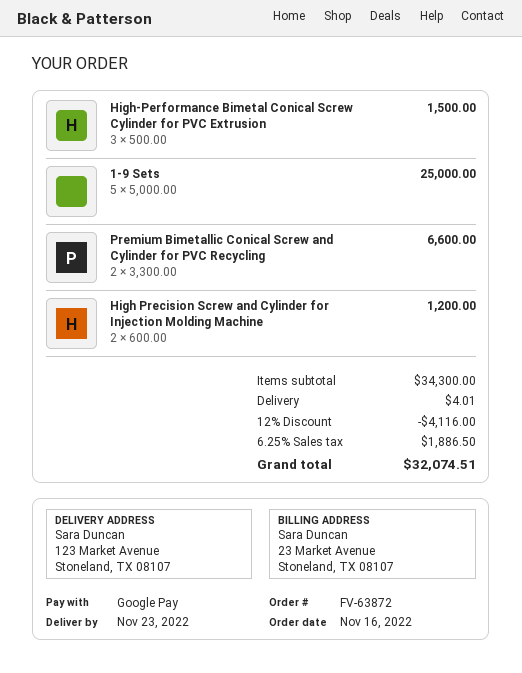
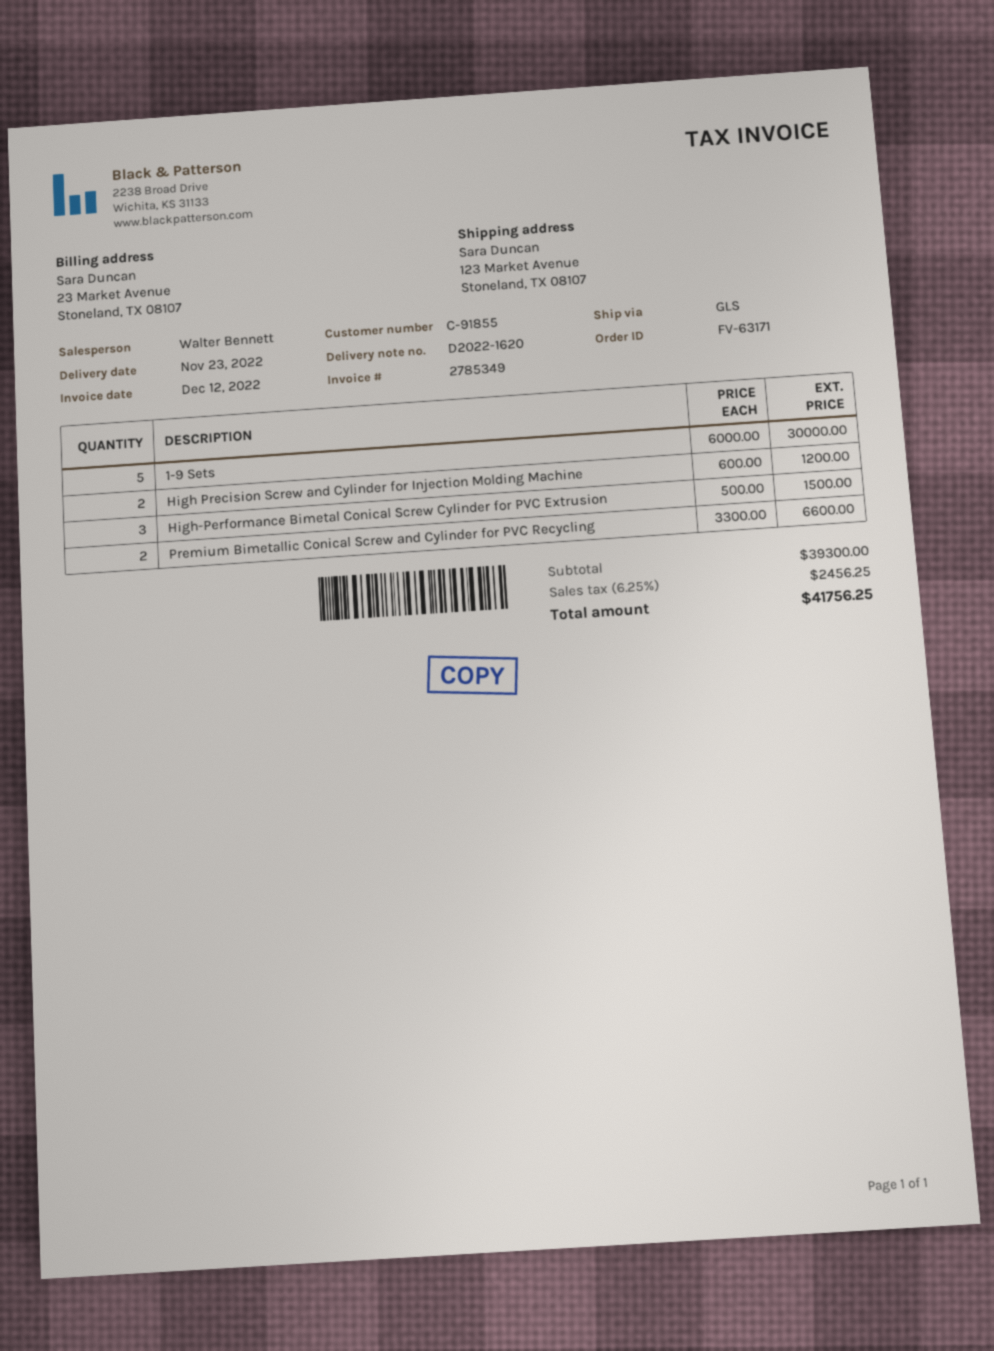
order number: FV-63872 -> FV-63171
1-9 Sets: 5 x 5000.00 = 25000.00 -> 5 x 6000.00 = 30000.00
subtotal: 34300.00 -> 39300.00
discount: 12% = 4116.00 -> none
shipping: 4.01 -> none
tax: 6.25% = 1886.50 -> 6.25% = 2456.25
total: 32074.51 -> 41756.25

